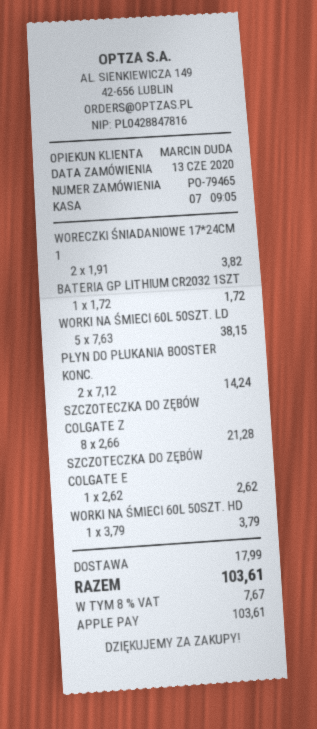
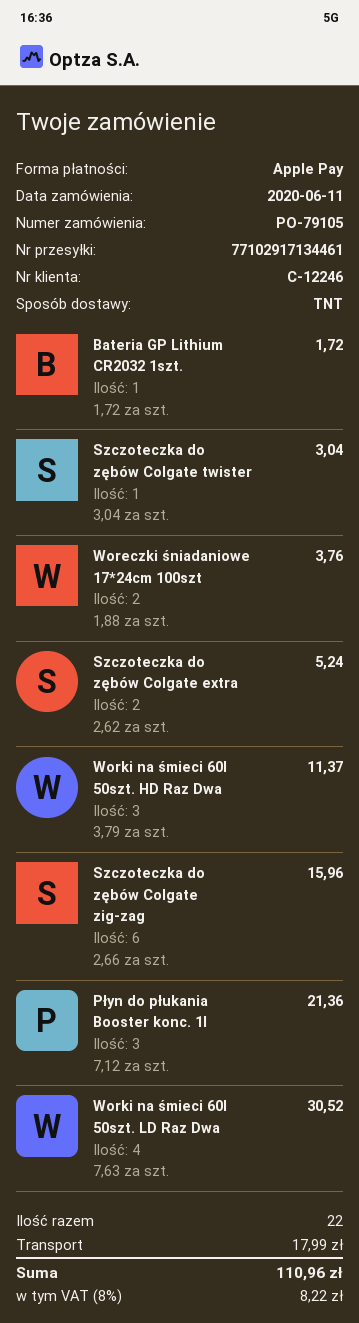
order number: PO-79465 -> PO-79105
order date: 2020-06-13 -> 2020-06-11
WORECZKI ŚNIADANIOWE 17*24CM 1: 2 x 1.91 = 3.82 -> 2 x 1.88 = 3.76
WORKI NA ŚMIECI 60L 50SZT. LD: 5 x 7.63 = 38.15 -> 4 x 7.63 = 30.52
PŁYN DO PŁUKANIA BOOSTER KONC.: 2 x 7.12 = 14.24 -> 3 x 7.12 = 21.36
SZCZOTECZKA DO ZĘBÓW COLGATE Z: 8 x 2.66 = 21.28 -> 6 x 2.66 = 15.96
SZCZOTECZKA DO ZĘBÓW COLGATE E: 1 x 2.62 = 2.62 -> 2 x 2.62 = 5.24
WORKI NA ŚMIECI 60L 50SZT. HD: 1 x 3.79 = 3.79 -> 3 x 3.79 = 11.37
Szczoteczka do zębów Colgate twister: none -> 1 x 3.04 = 3.04
tax: 8% = 7.67 -> 8% = 8.22
total: 103.61 -> 110.96

